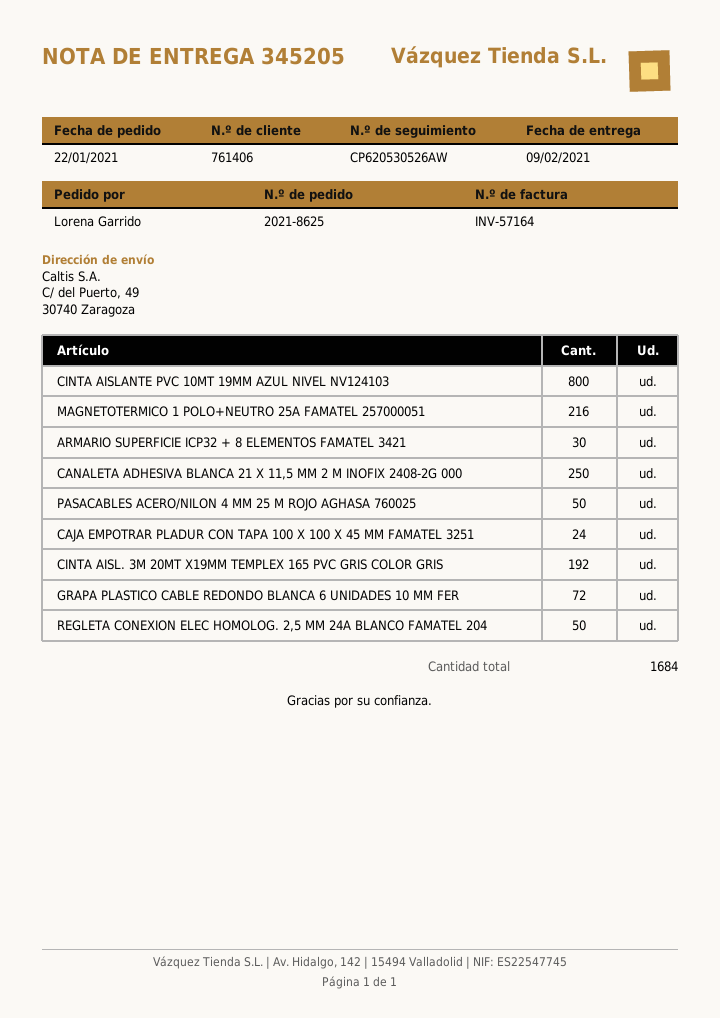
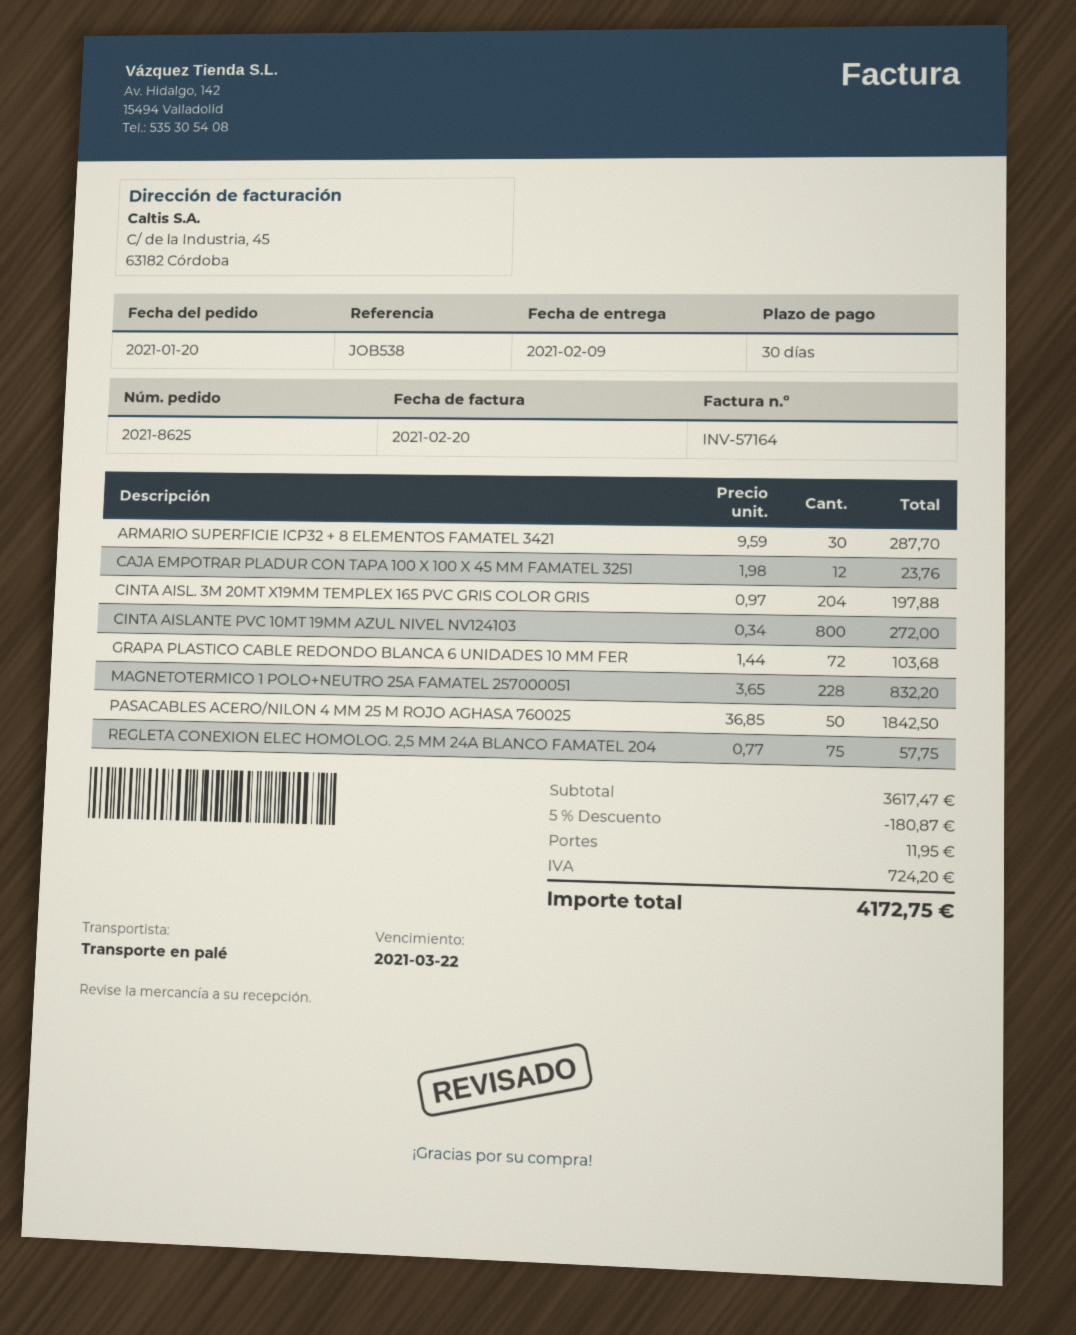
order date: 2021-01-22 -> 2021-01-20
MAGNETOTERMICO 1 POLO+NEUTRO 25A FAMATEL 257000051: 216 -> 228
CANALETA ADHESIVA BLANCA 21 X 11,5 MM 2 M INOFIX 2408-2G 000: 250 -> none
CAJA EMPOTRAR PLADUR CON TAPA 100 X 100 X 45 MM FAMATEL 3251: 24 -> 12
CINTA AISL. 3M 20MT X19MM TEMPLEX 165 PVC GRIS COLOR GRIS: 192 -> 204
REGLETA CONEXION ELEC HOMOLOG. 2,5 MM 24A BLANCO FAMATEL 204: 50 -> 75

